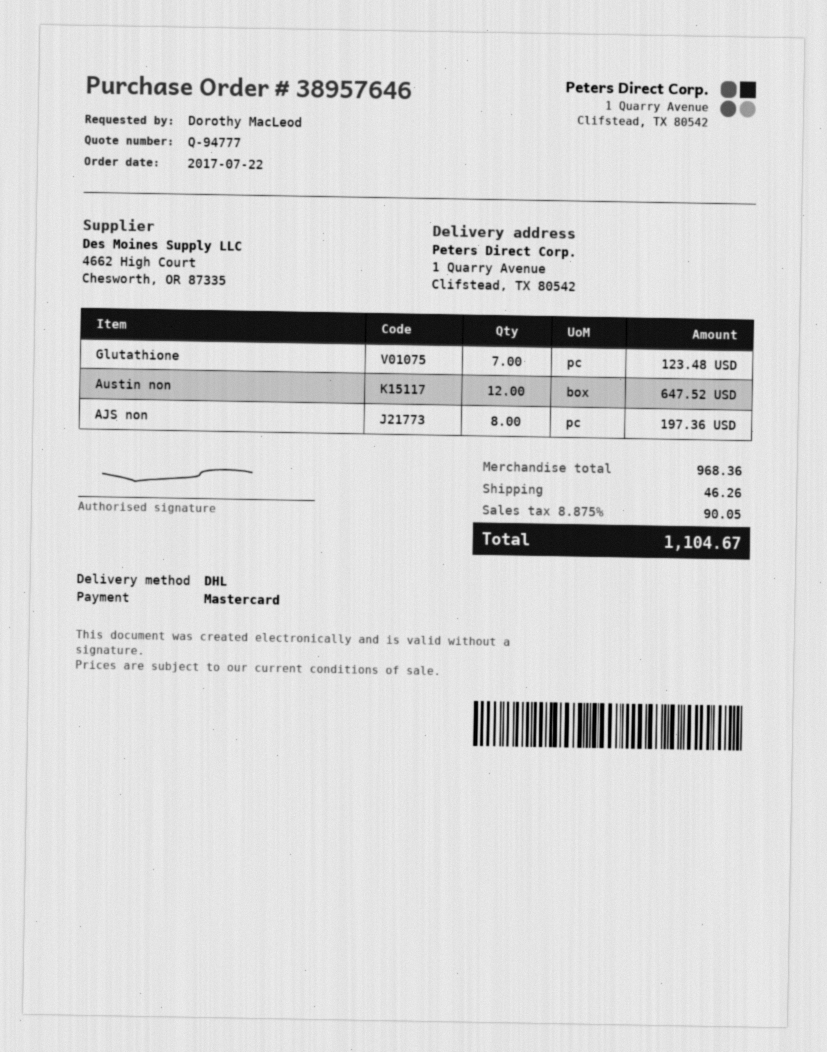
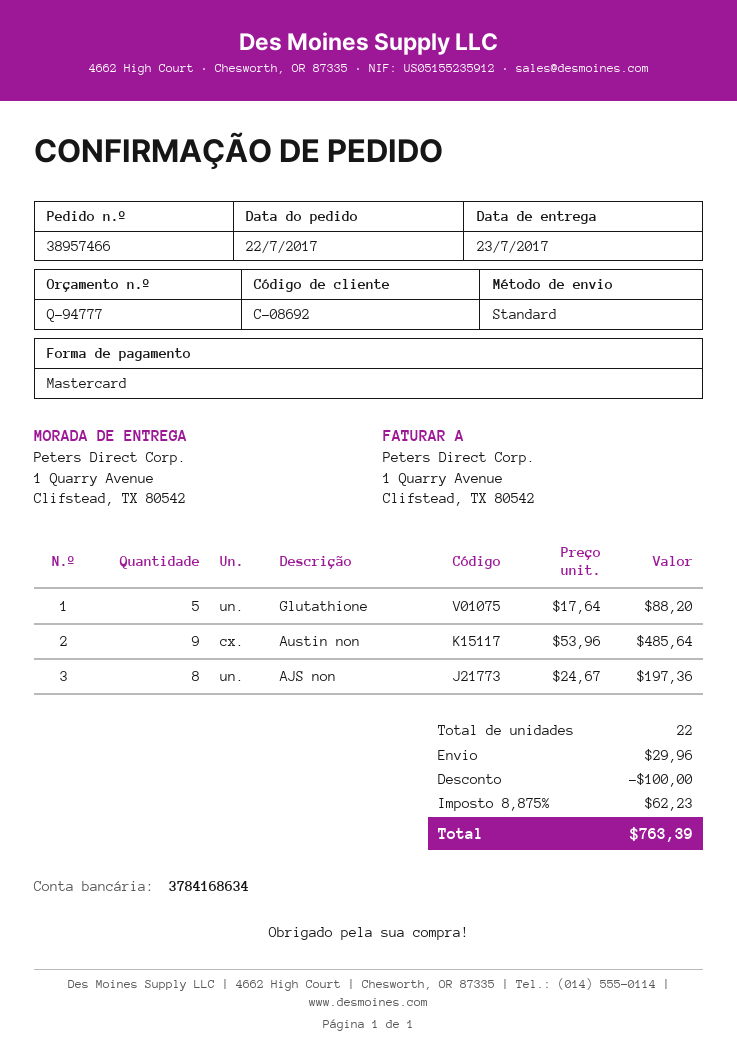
order number: 38957646 -> 38957466
shipping method: DHL -> standard
Glutathione: 7 for 123.48 -> 5 for 88.20
Austin non: 12 for 647.52 -> 9 for 485.64
discount: none -> 100.00
shipping: 46.26 -> 29.96
tax: 8.875% = 90.05 -> 8.875% = 62.23
total: 1104.67 -> 763.39

